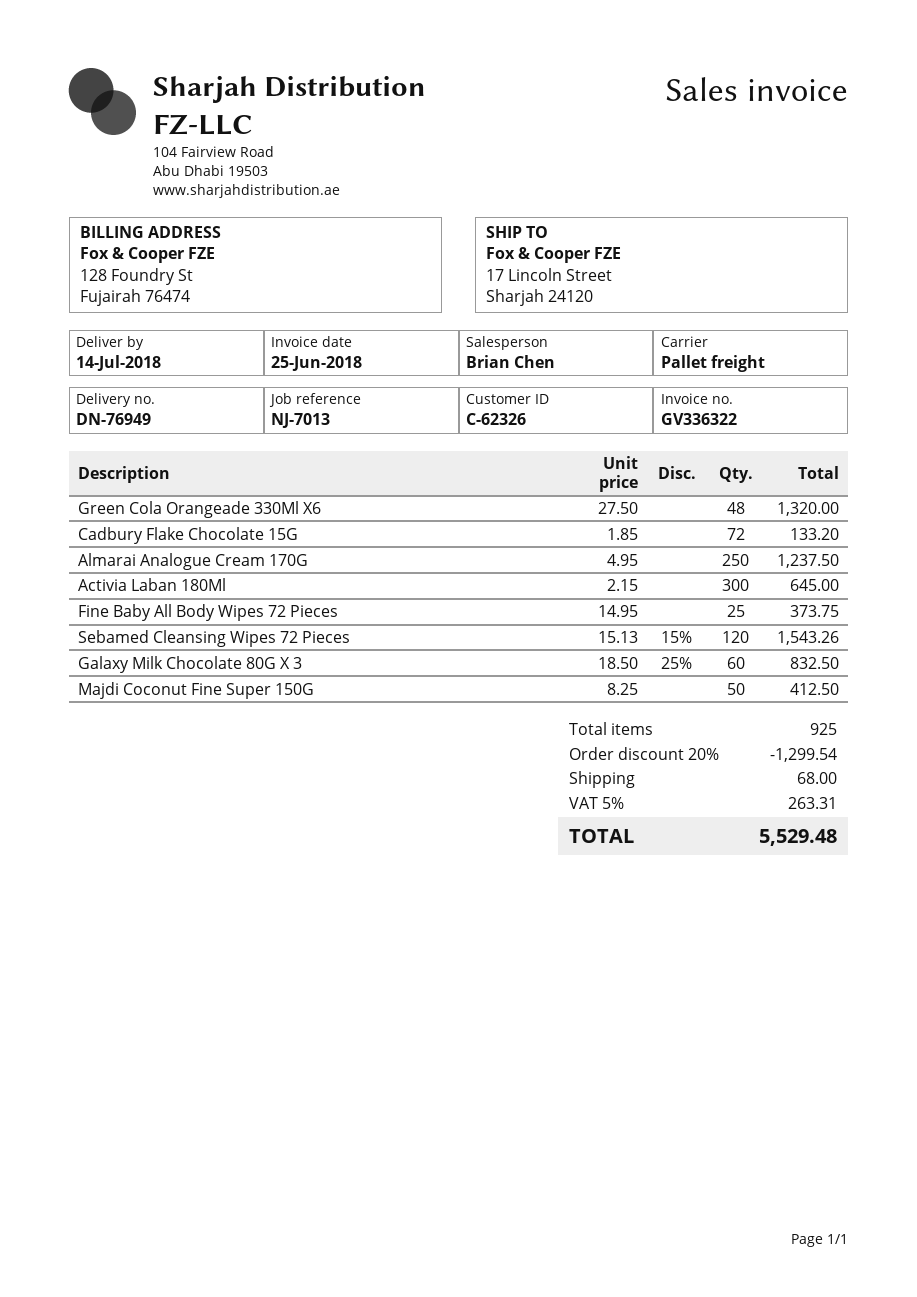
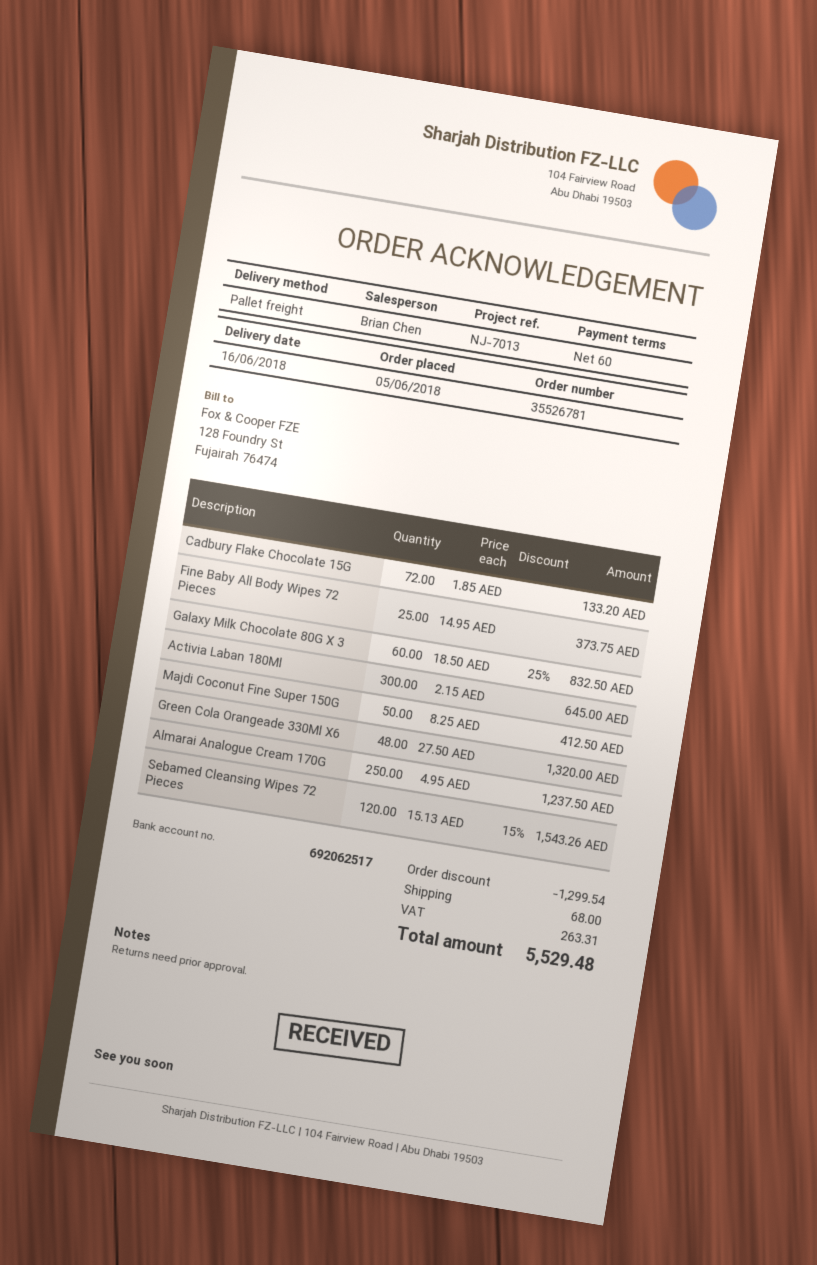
delivery date: 2018-07-14 -> 2018-06-16

